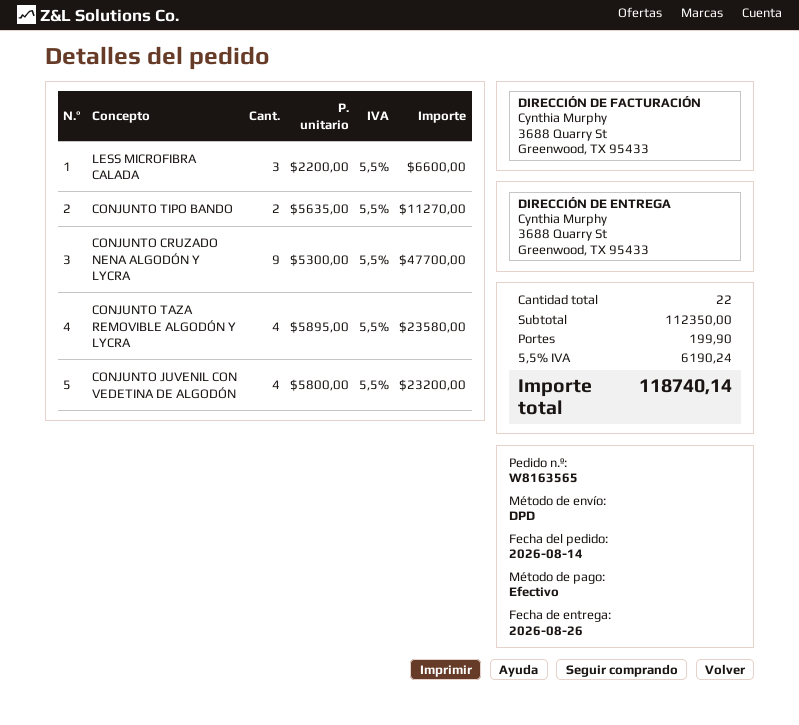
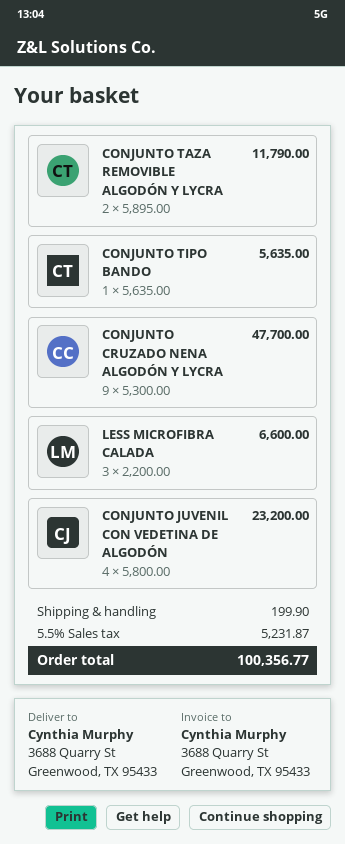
CONJUNTO TIPO BANDO: 2 x 5635.00 = 11270.00 -> 1 x 5635.00 = 5635.00
CONJUNTO TAZA REMOVIBLE ALGODÓN Y LYCRA: 4 x 5895.00 = 23580.00 -> 2 x 5895.00 = 11790.00
tax: 5.5% = 6190.24 -> 5.5% = 5231.87
total: 118740.14 -> 100356.77

